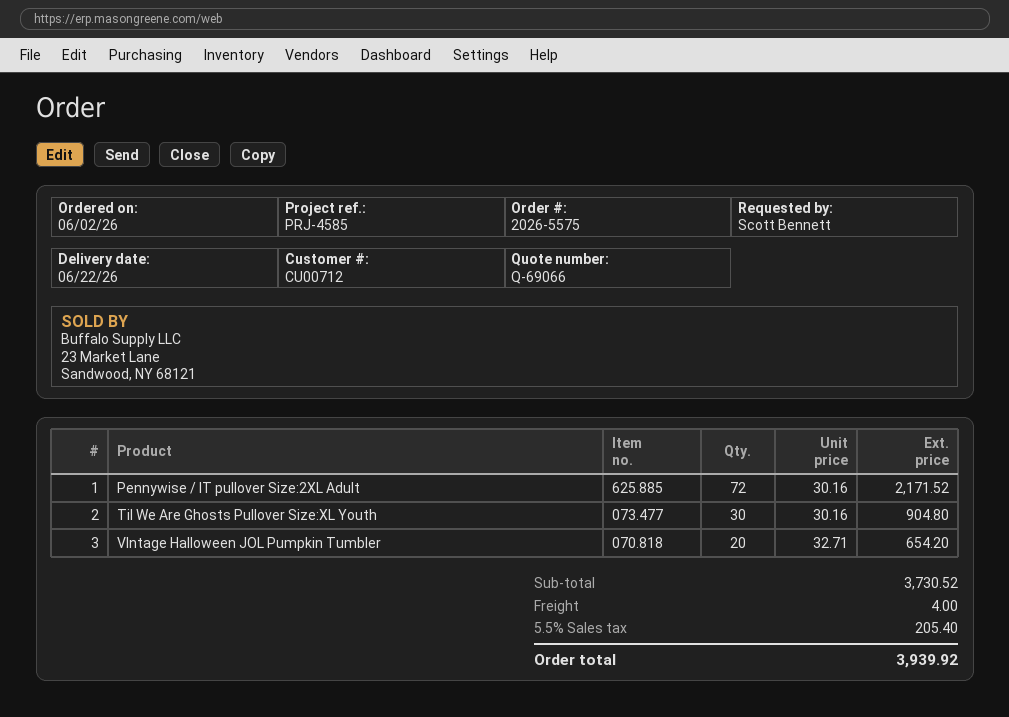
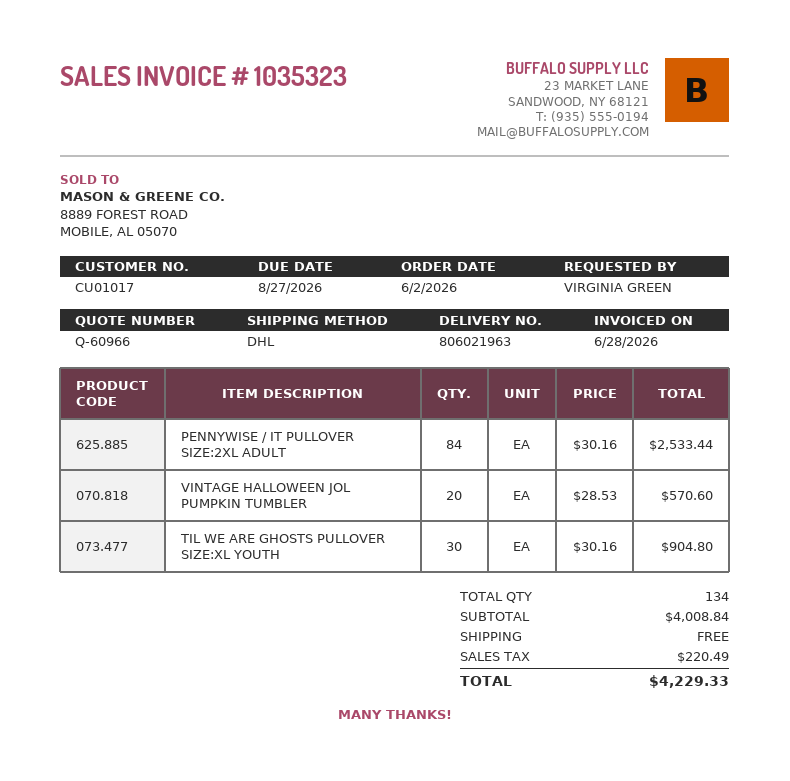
quote number: Q-69066 -> Q-60966
customer number: CU00712 -> CU01017
ordered by: Scott Bennett -> VIRGINIA GREEN
Pennywise / IT pullover Size:2XL Adult: 72 x 30.16 = 2171.52 -> 84 x 30.16 = 2533.44
VIntage Halloween JOL Pumpkin Tumbler: 20 x 32.71 = 654.20 -> 20 x 28.53 = 570.60
subtotal: 3730.52 -> 4008.84
shipping: 4.00 -> 0.00
tax: 205.40 -> 220.49
total: 3939.92 -> 4229.33

